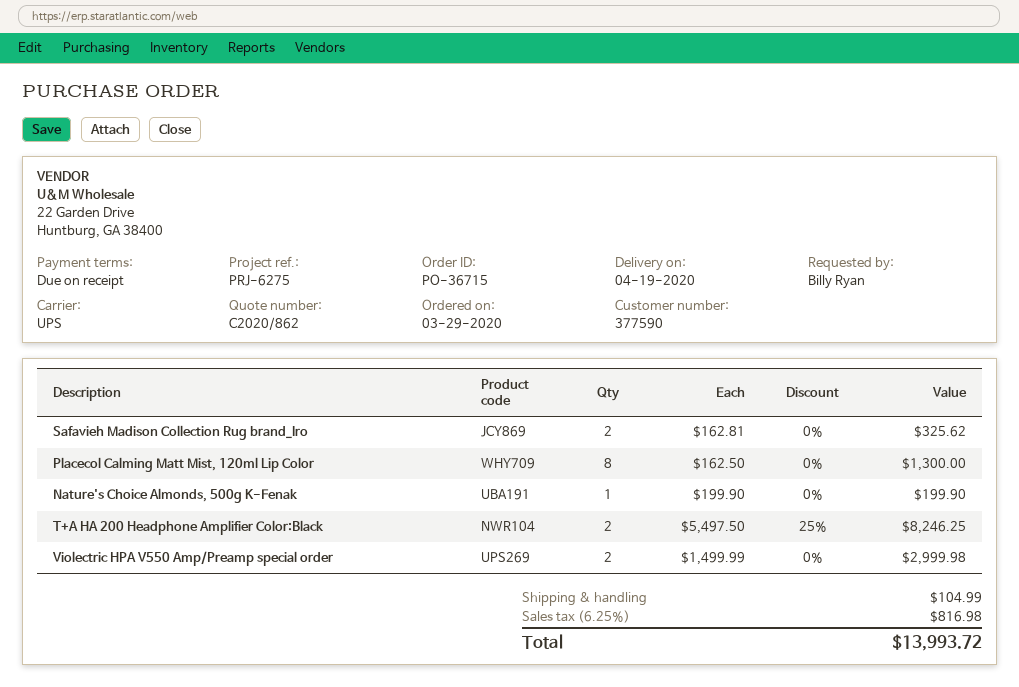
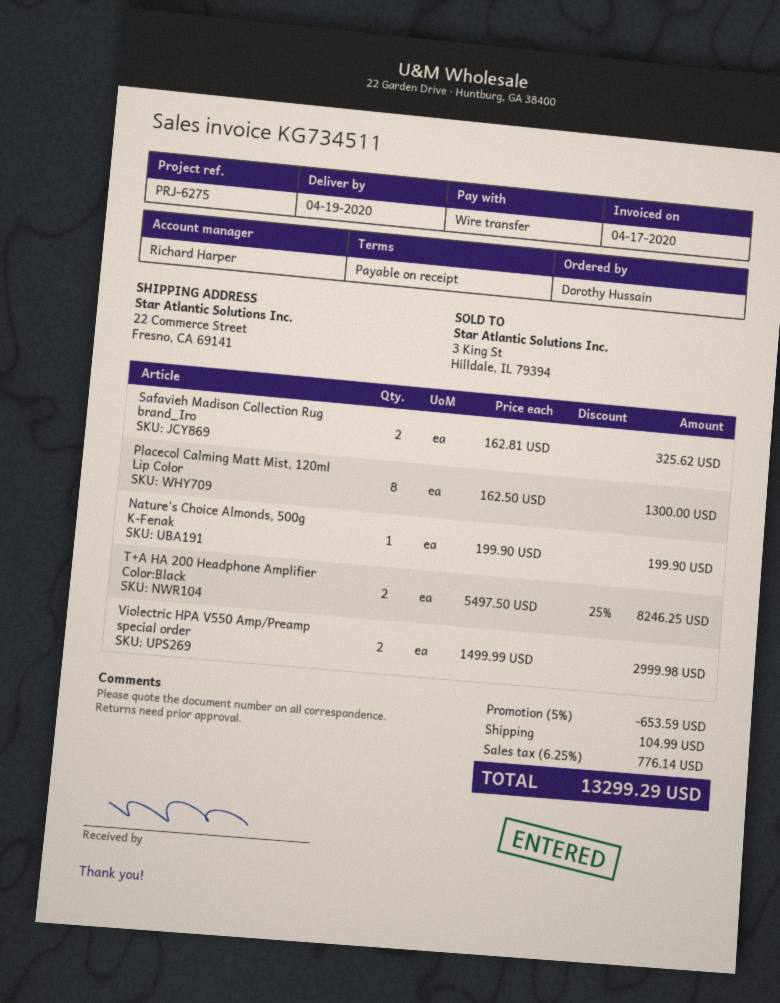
ordered by: Billy Ryan -> Dorothy Hussain
discount: none -> 5% = 653.59
tax: 6.25% = 816.98 -> 6.25% = 776.14
total: 13993.72 -> 13299.29

